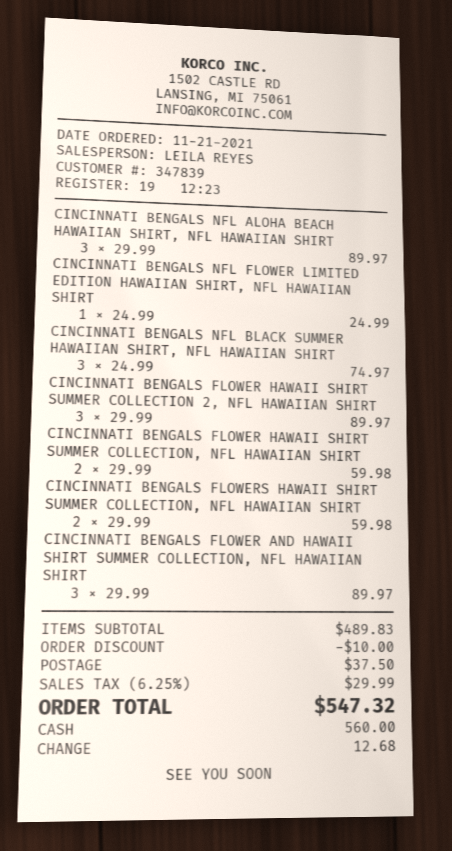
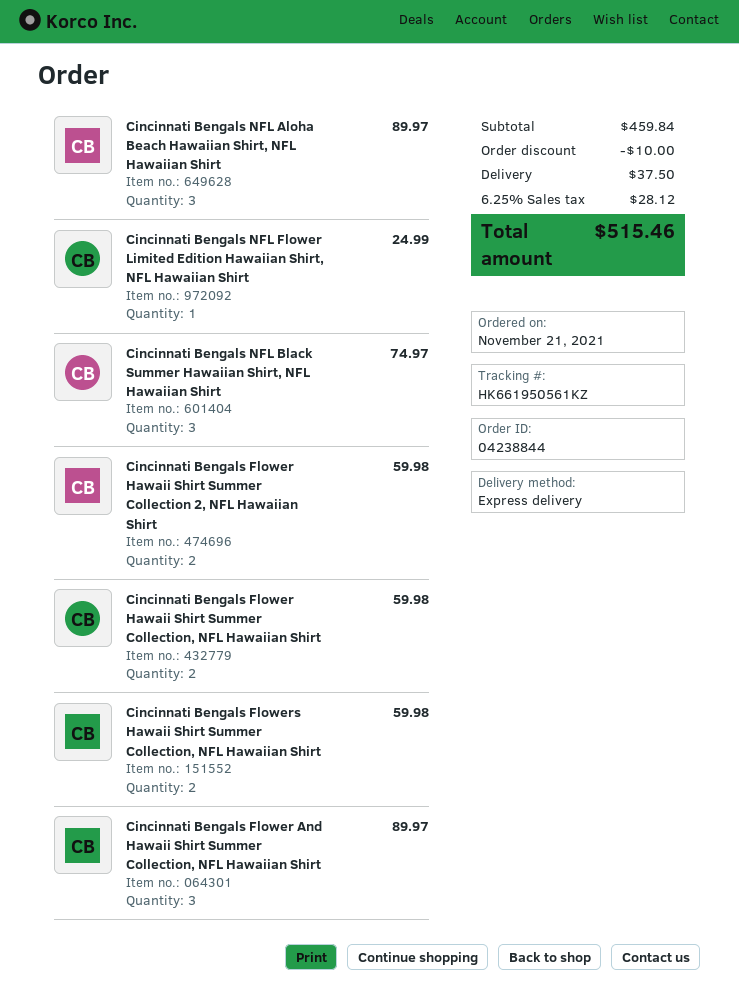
CINCINNATI BENGALS FLOWER HAWAII SHIRT SUMMER COLLECTION 2, NFL HAWAIIAN SHIRT: 3 for 89.97 -> 2 for 59.98
subtotal: 489.83 -> 459.84
tax: 6.25% = 29.99 -> 6.25% = 28.12
total: 547.32 -> 515.46

